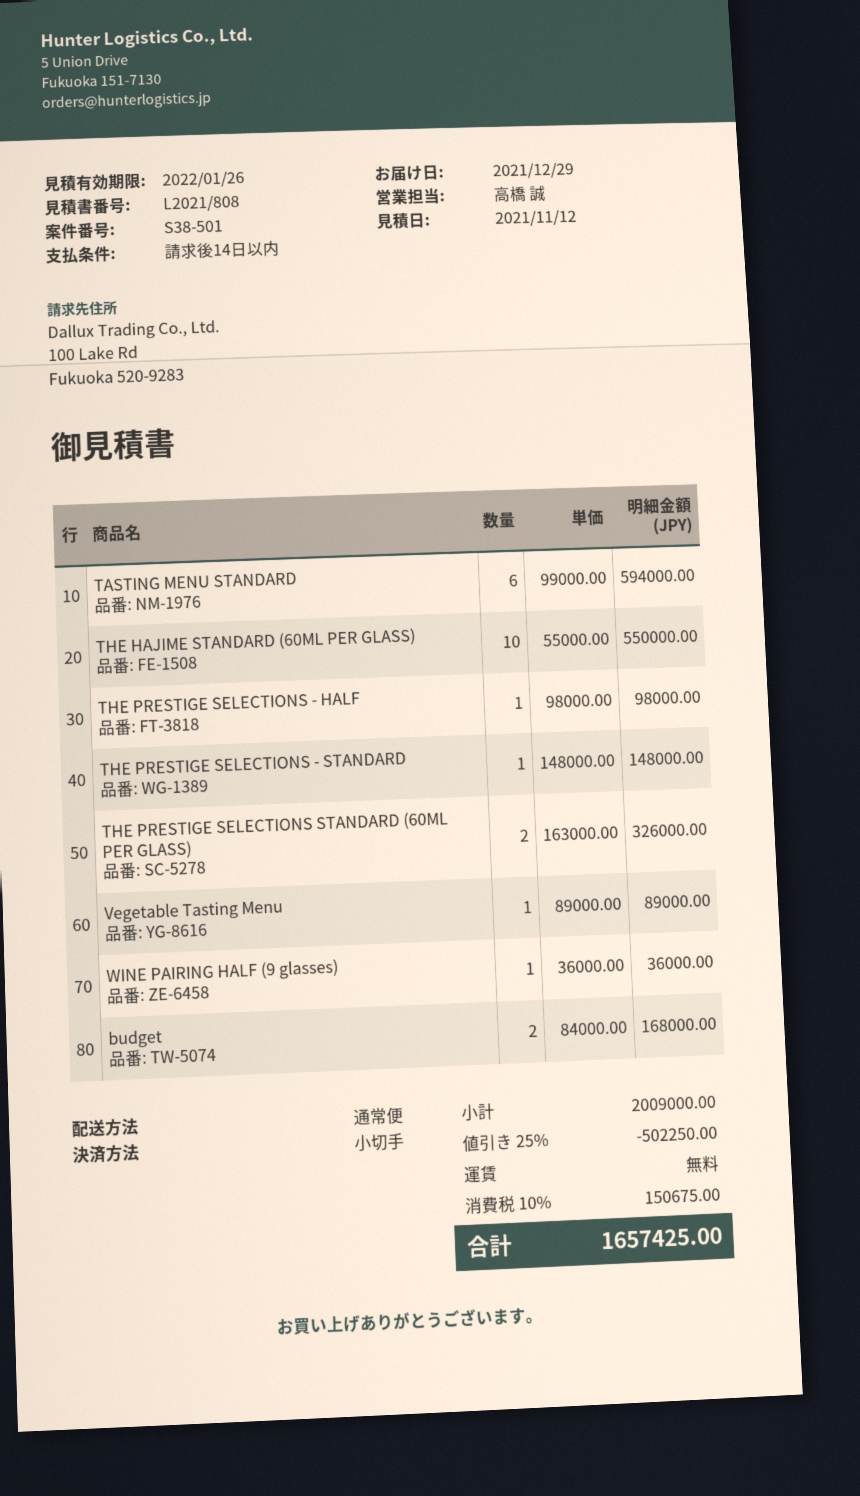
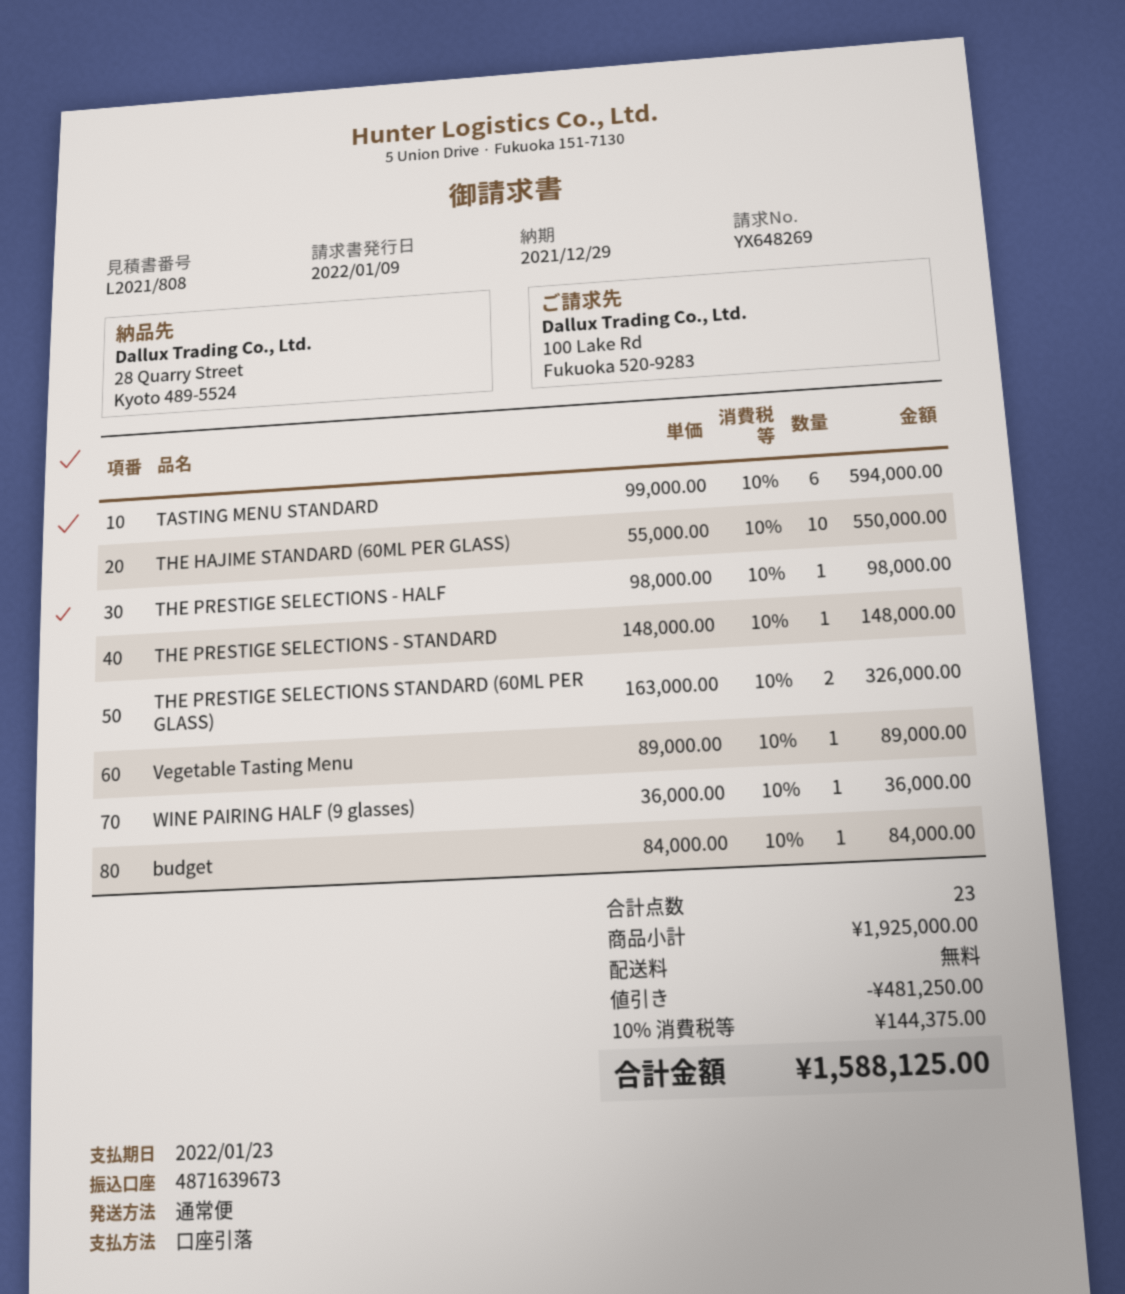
payment method: cheque -> direct debit
budget: 2 x 84000.00 = 168000.00 -> 1 x 84000.00 = 84000.00
subtotal: 2009000.00 -> 1925000.00
discount: 502250.00 -> 481250.00
tax: 10% = 150675.00 -> 10% = 144375.00
total: 1657425.00 -> 1588125.00

